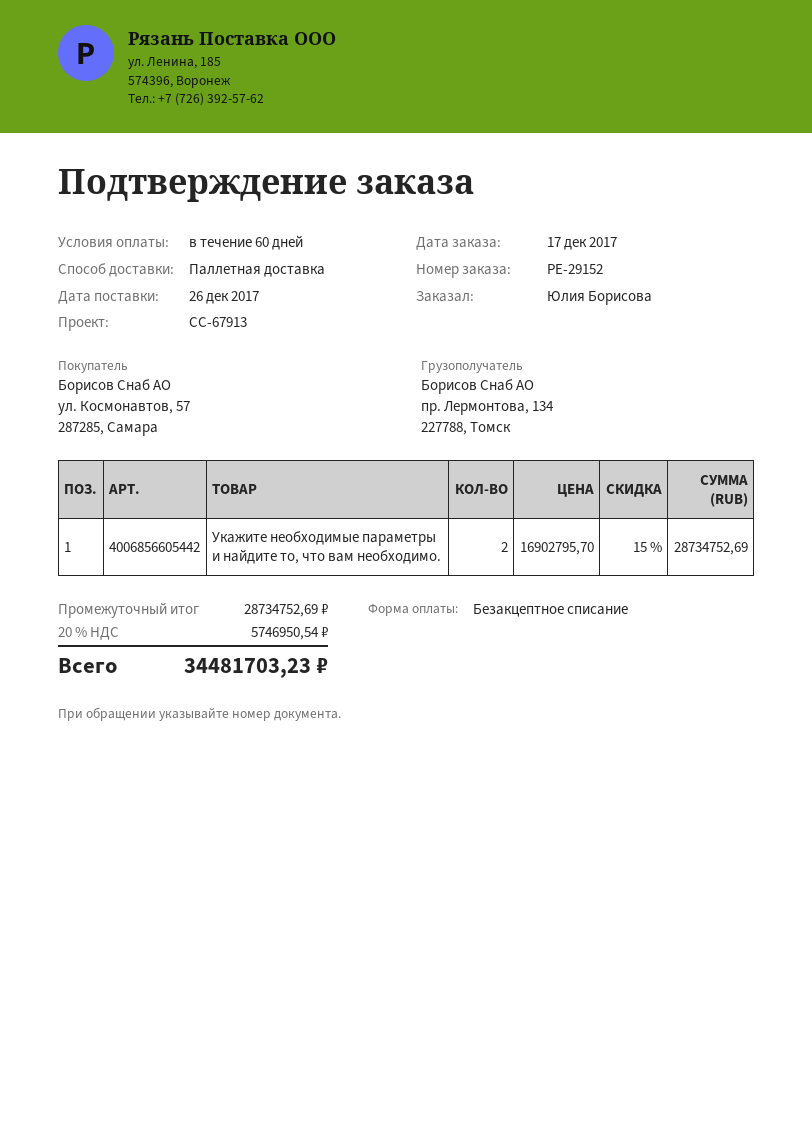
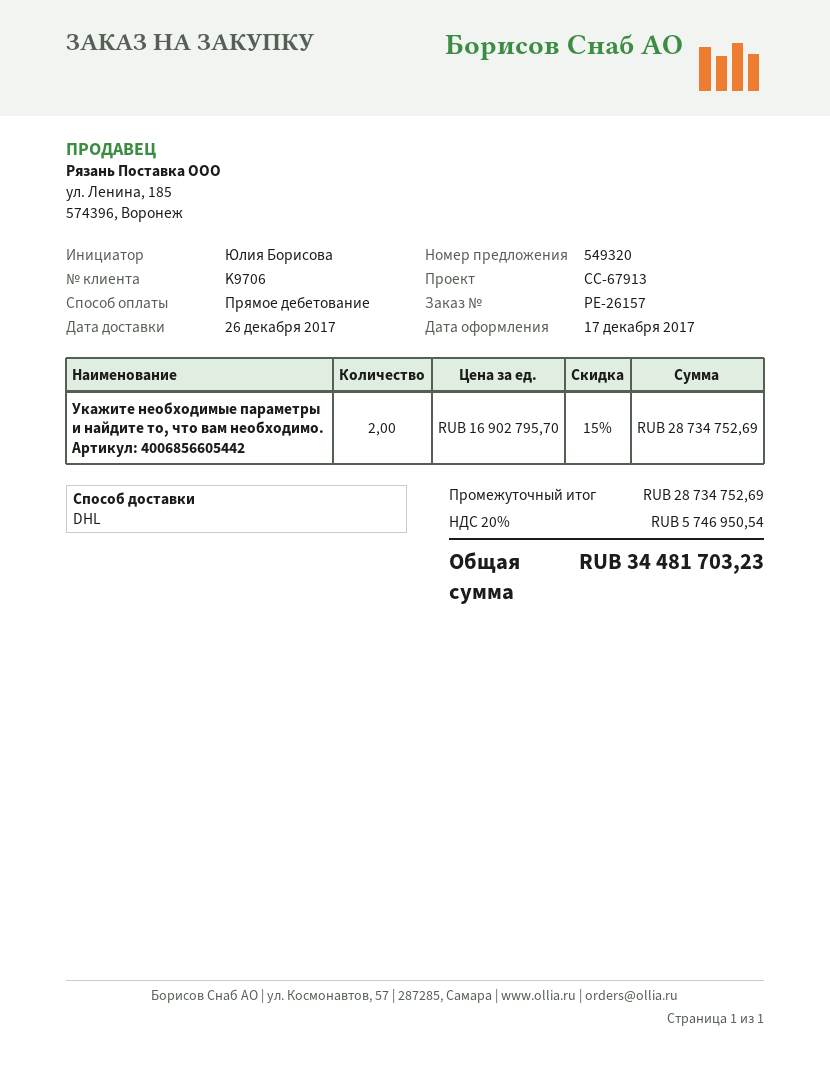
order number: PE-29152 -> PE-26157
shipping method: pallet freight -> DHL

